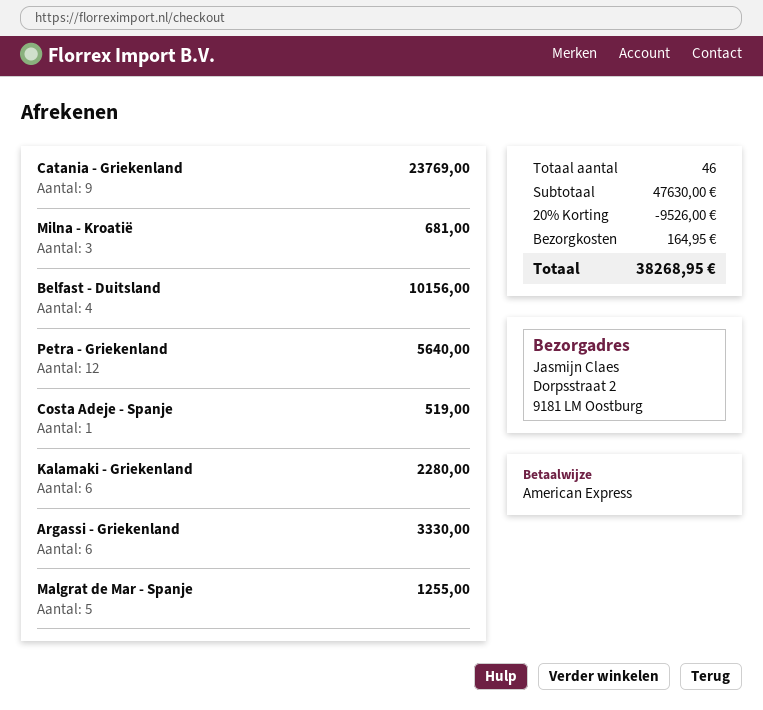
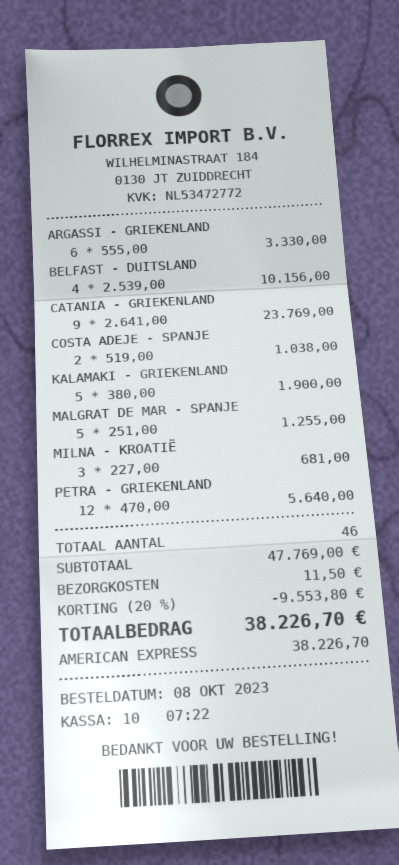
Costa Adeje - Spanje: 1 for 519.00 -> 2 for 1038.00
Kalamaki - Griekenland: 6 for 2280.00 -> 5 for 1900.00
subtotal: 47630.00 -> 47769.00
discount: 20% = 9526.00 -> 20% = 9553.80
shipping: 164.95 -> 11.50
total: 38268.95 -> 38226.70

